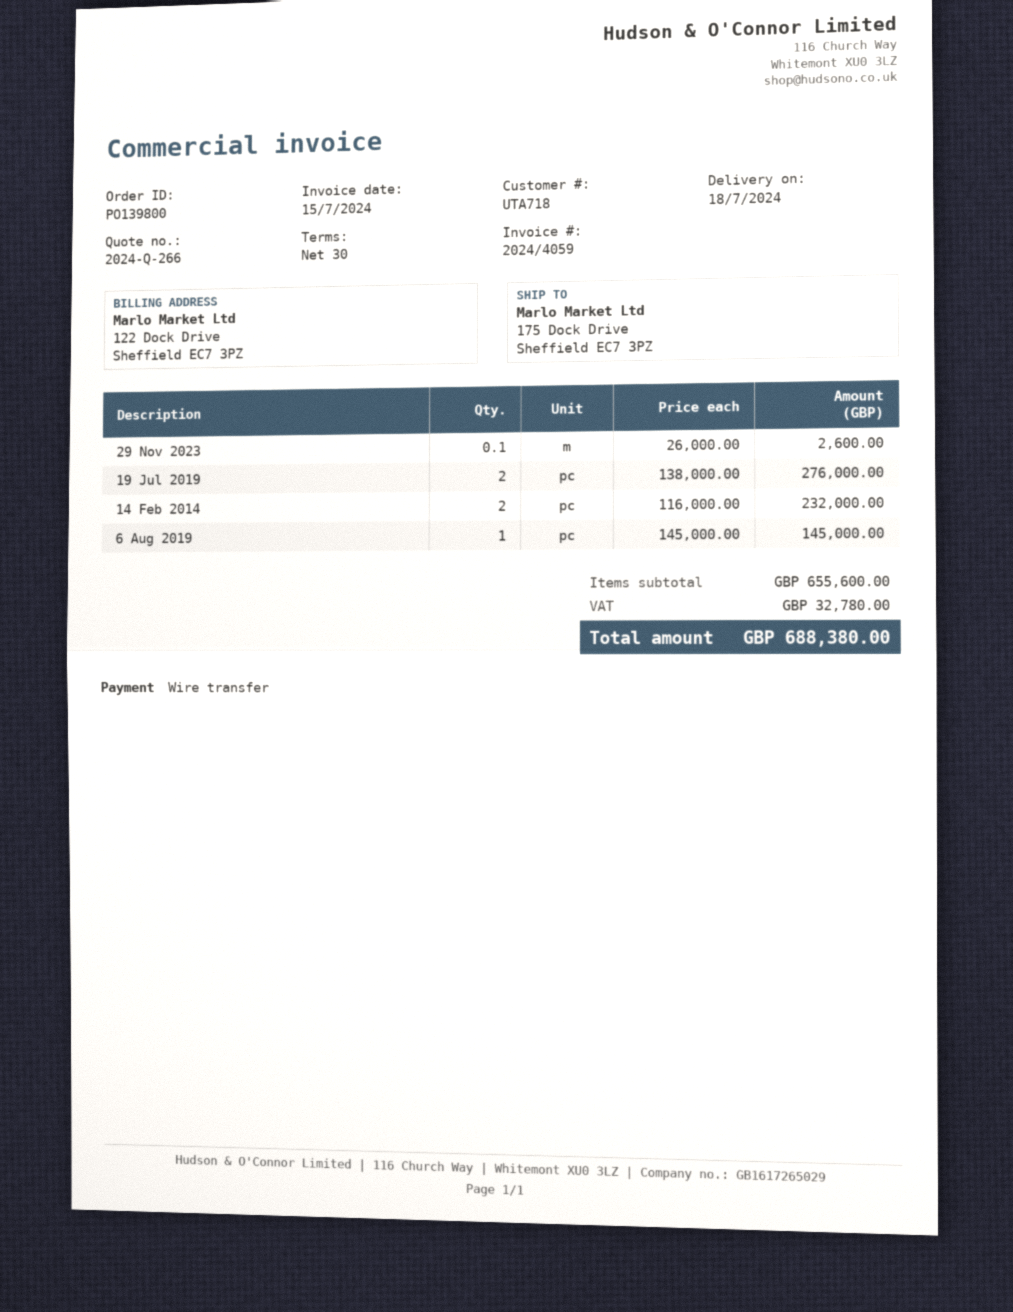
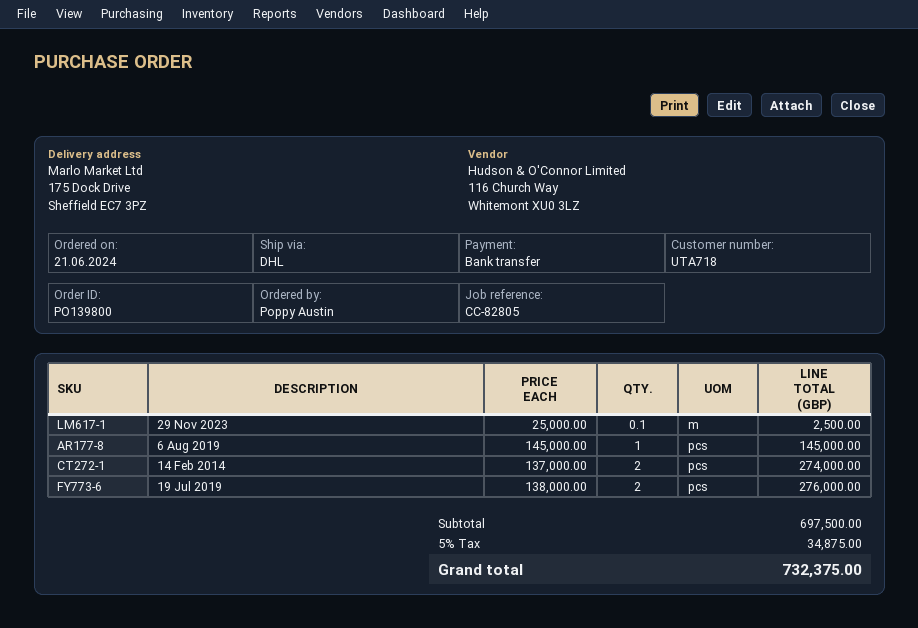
29 Nov 2023: 0.1 x 26000.00 = 2600.00 -> 0.1 x 25000.00 = 2500.00
14 Feb 2014: 2 x 116000.00 = 232000.00 -> 2 x 137000.00 = 274000.00
subtotal: 655600.00 -> 697500.00
tax: 32780.00 -> 34875.00
total: 688380.00 -> 732375.00

